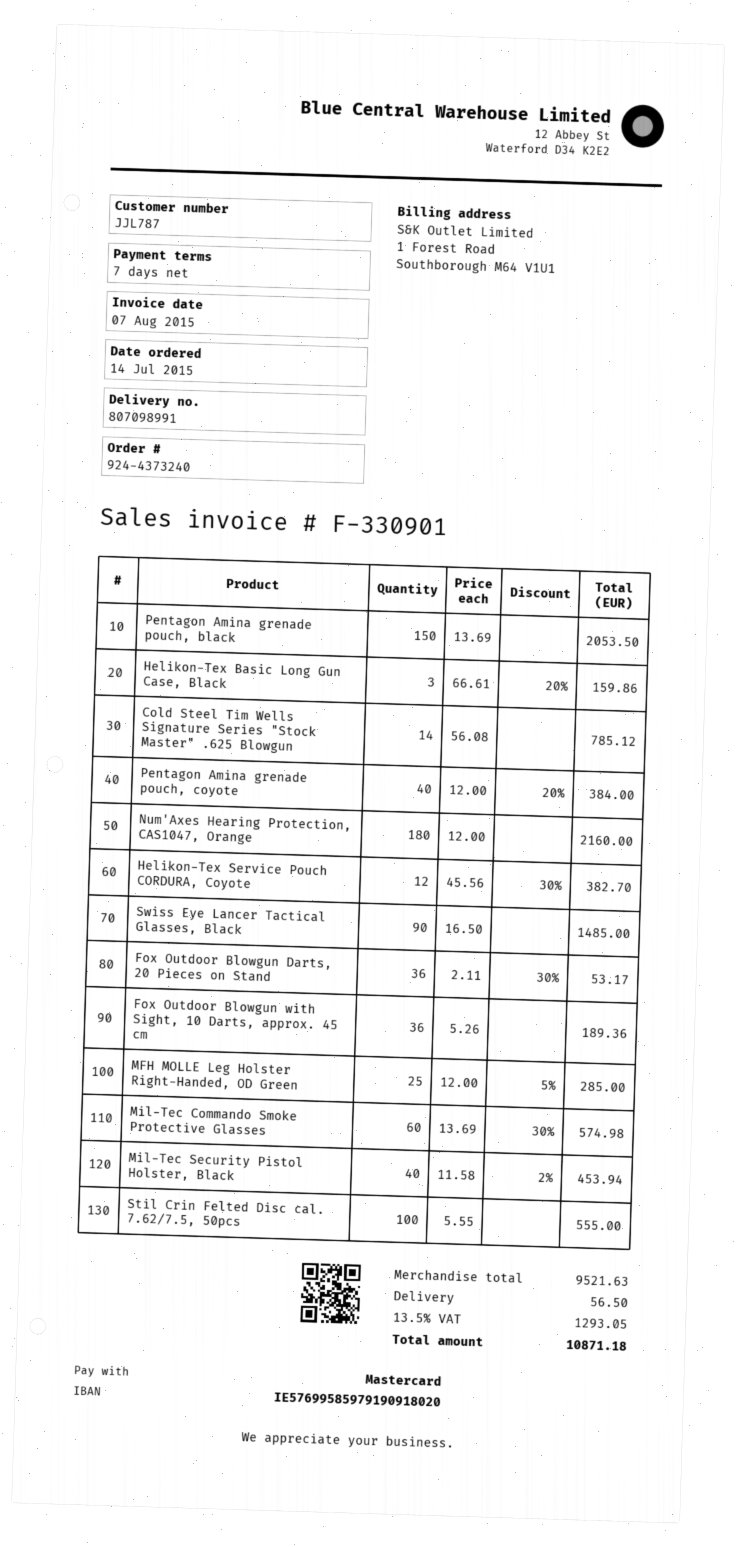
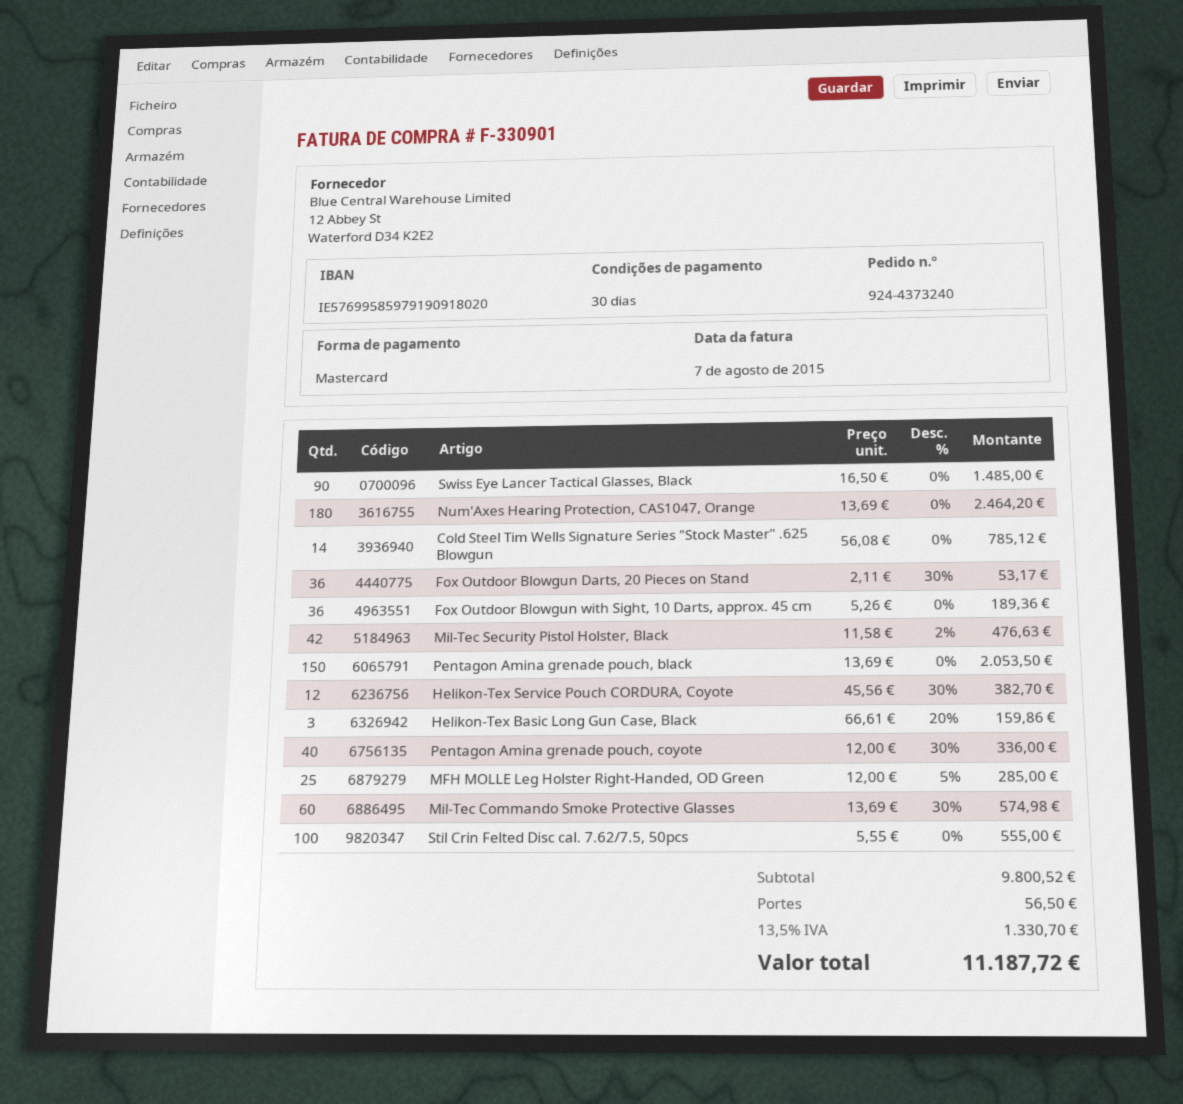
payment terms: 7 days -> 30 days
Pentagon Amina grenade pouch, coyote: 40 x 12.00 - 20% = 384.00 -> 40 x 12.00 - 30% = 336.00
Num'Axes Hearing Protection, CAS1047, Orange: 180 x 12.00 = 2160.00 -> 180 x 13.69 = 2464.20
Mil-Tec Security Pistol Holster, Black: 40 x 11.58 - 2% = 453.94 -> 42 x 11.58 - 2% = 476.63
subtotal: 9521.63 -> 9800.52
tax: 13.5% = 1293.05 -> 13.5% = 1330.70
total: 10871.18 -> 11187.72

